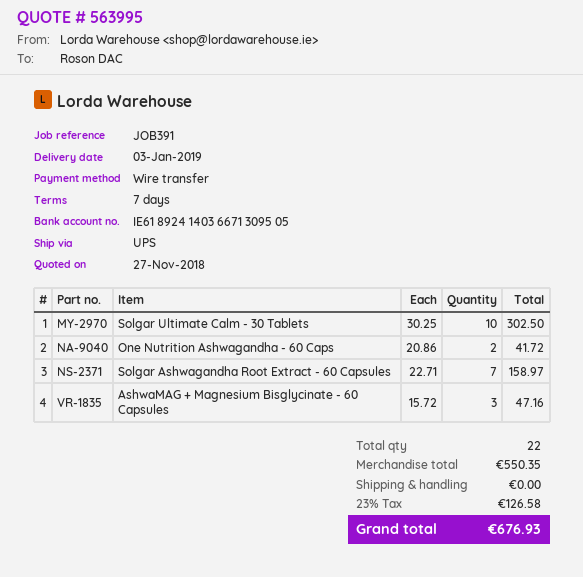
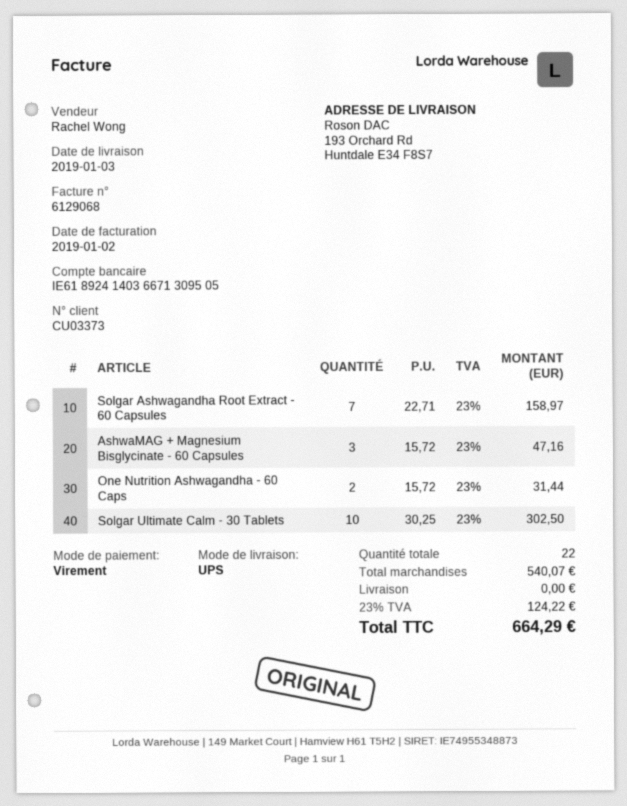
One Nutrition Ashwagandha - 60 Caps: 2 x 20.86 = 41.72 -> 2 x 15.72 = 31.44
subtotal: 550.35 -> 540.07
tax: 23% = 126.58 -> 23% = 124.22
total: 676.93 -> 664.29

